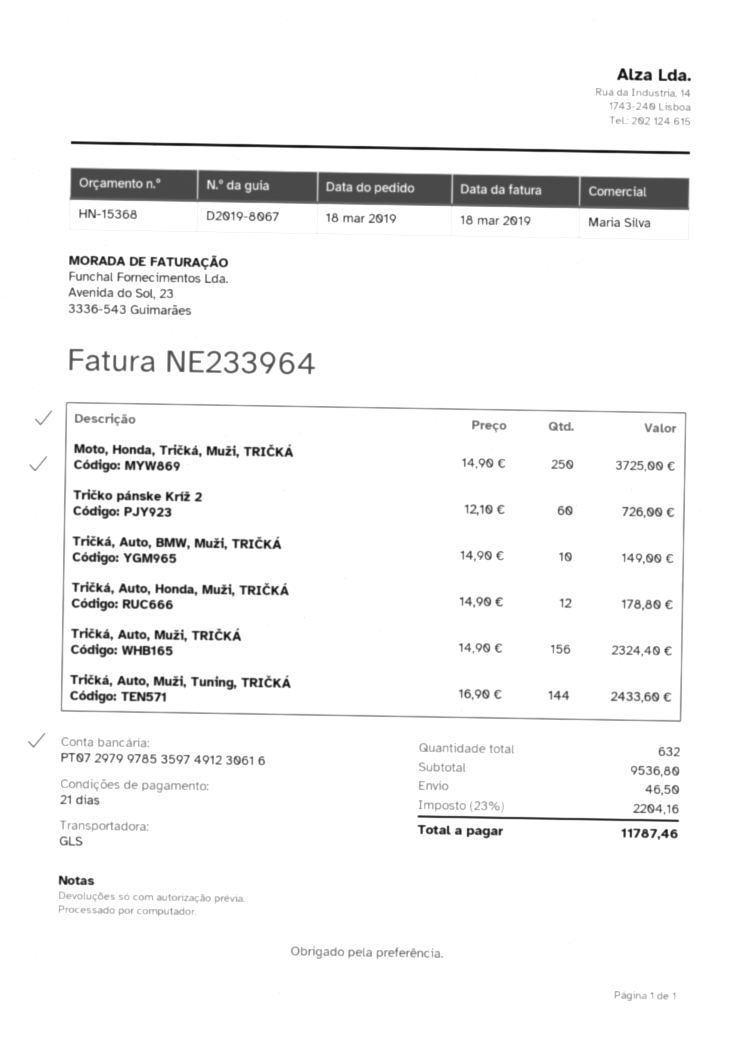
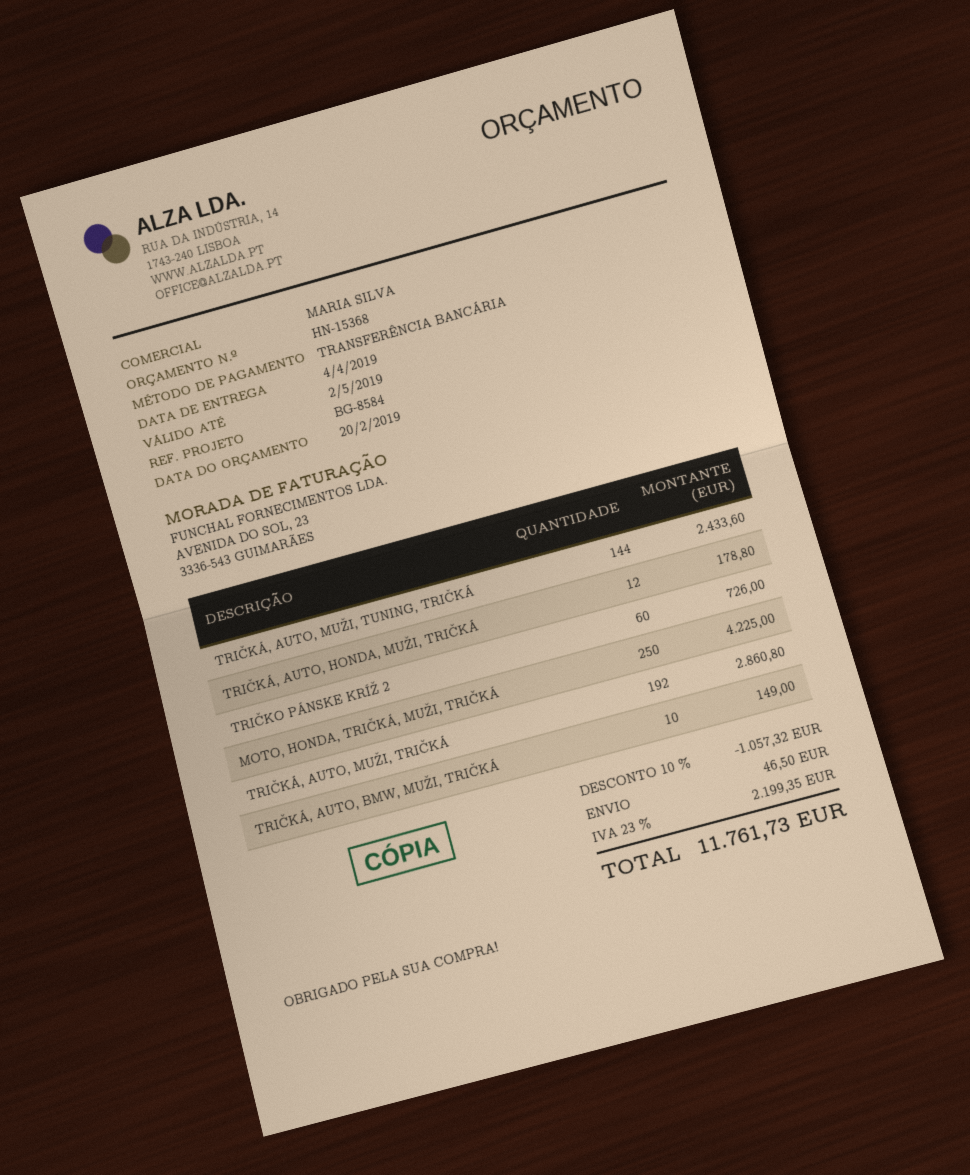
Moto, Honda, Tričká, Muži, TRIČKÁ: 250 for 3725.00 -> 250 for 4225.00
Tričká, Auto, Muži, TRIČKÁ: 156 for 2324.40 -> 192 for 2860.80
discount: none -> 10% = 1057.32
tax: 23% = 2204.16 -> 23% = 2199.35
total: 11787.46 -> 11761.73

